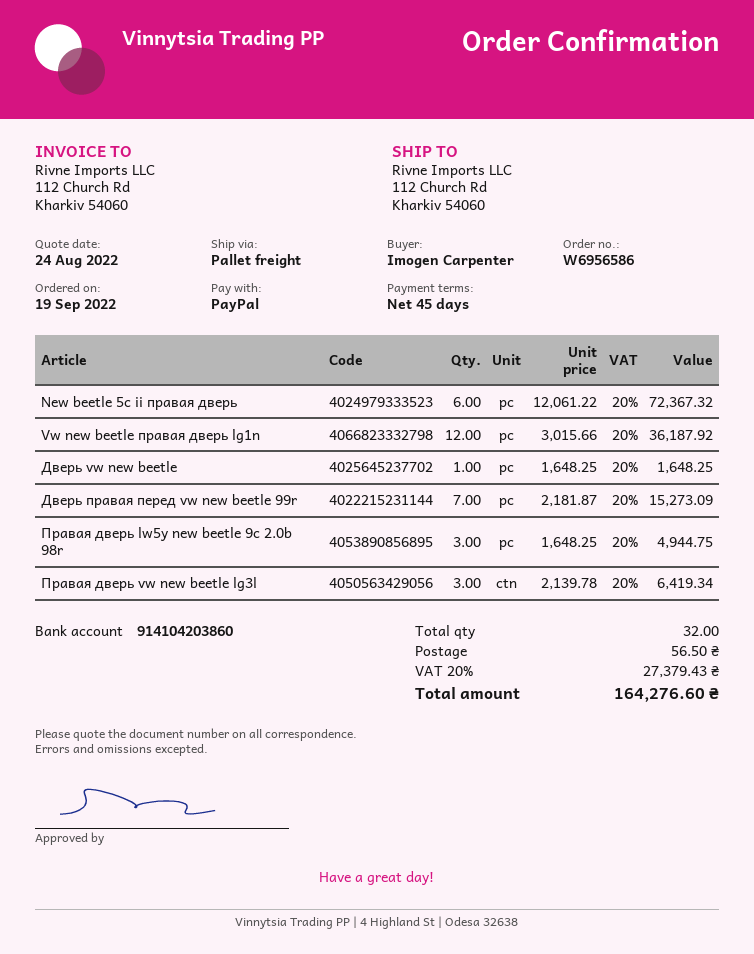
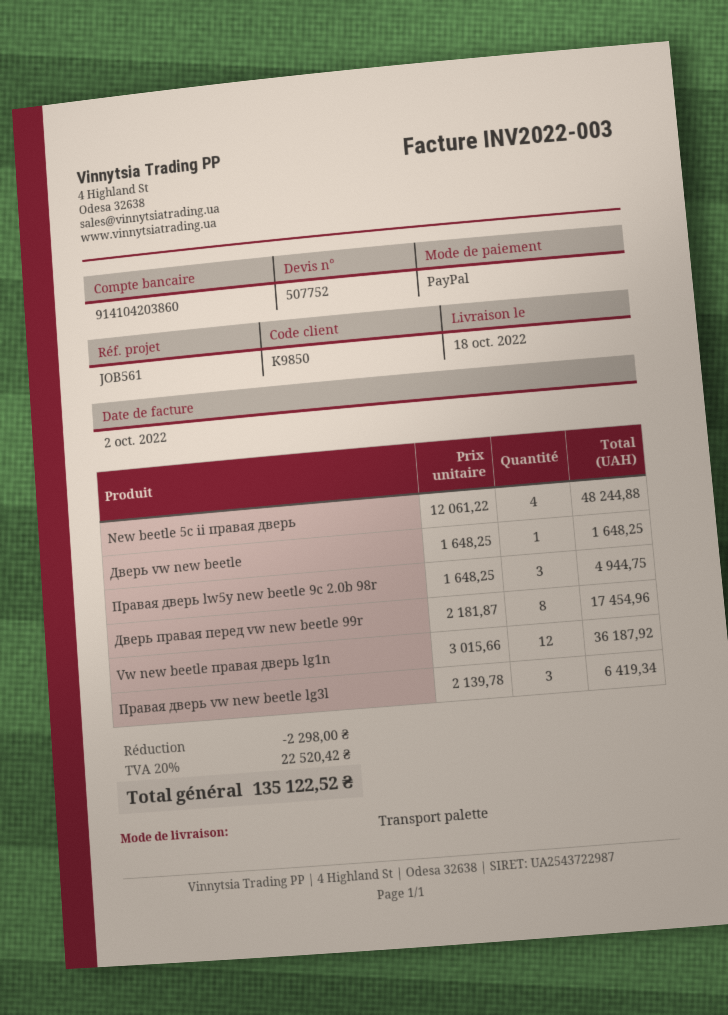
New beetle 5c ii правая дверь: 6 x 12061.22 = 72367.32 -> 4 x 12061.22 = 48244.88
Дверь правая перед vw new beetle 99r: 7 x 2181.87 = 15273.09 -> 8 x 2181.87 = 17454.96
discount: none -> 2298.00
shipping: 56.50 -> none
tax: 20% = 27379.43 -> 20% = 22520.42
total: 164276.60 -> 135122.52

